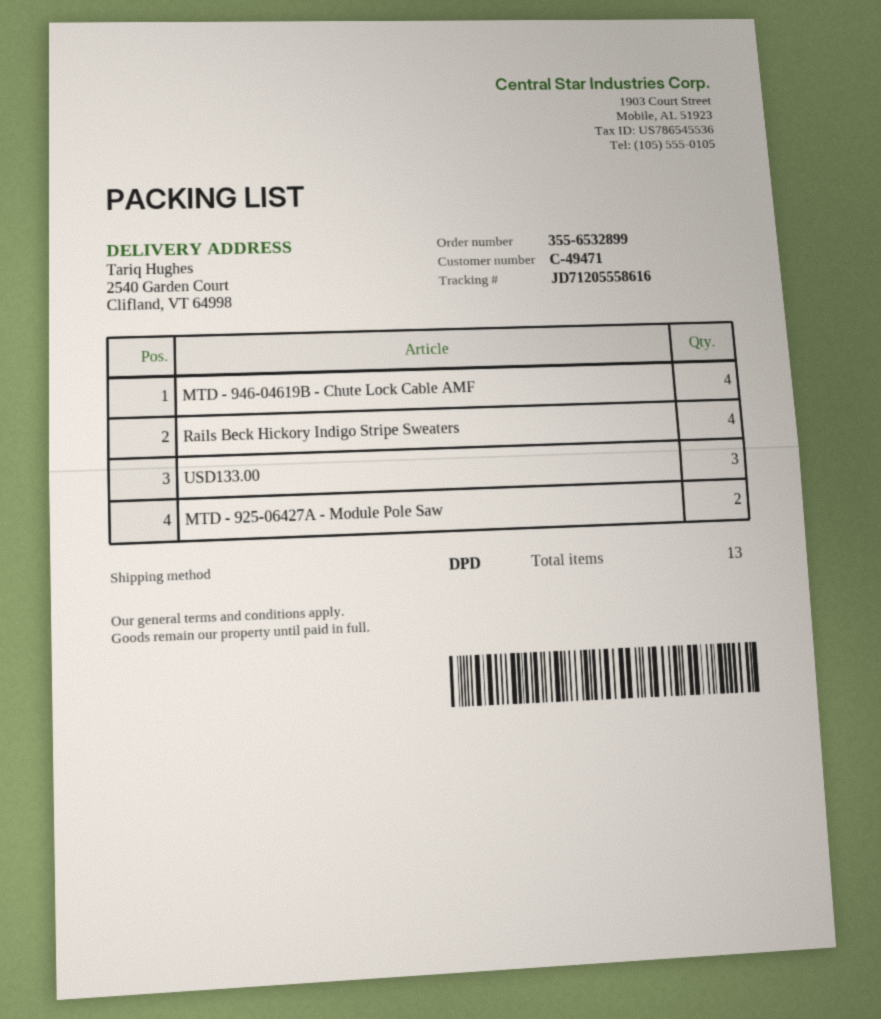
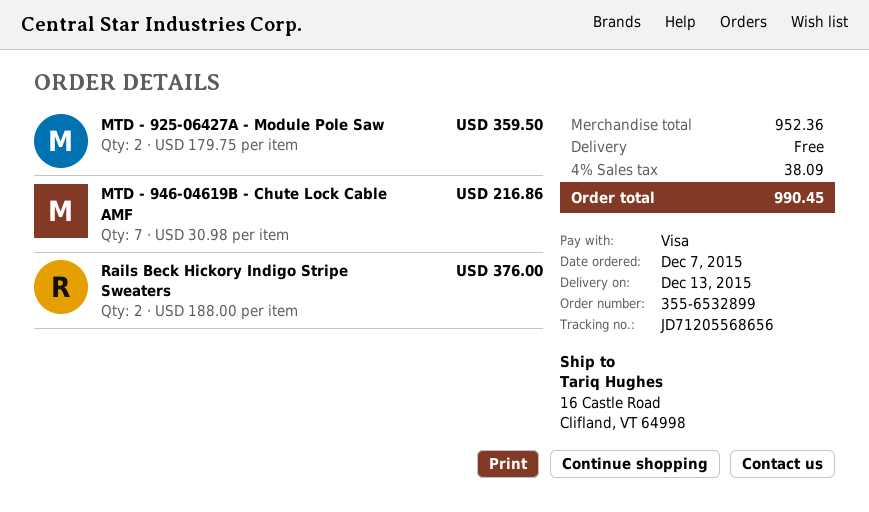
tracking number: JD71205558616 -> JD71205568656
ship to: 2540 Garden Court, Clifland, VT 64998 -> 16 Castle Road, Clifland, VT 64998
MTD - 946-04619B - Chute Lock Cable AMF: 4 -> 7
Rails Beck Hickory Indigo Stripe Sweaters: 4 -> 2
USD133.00: 3 -> none

